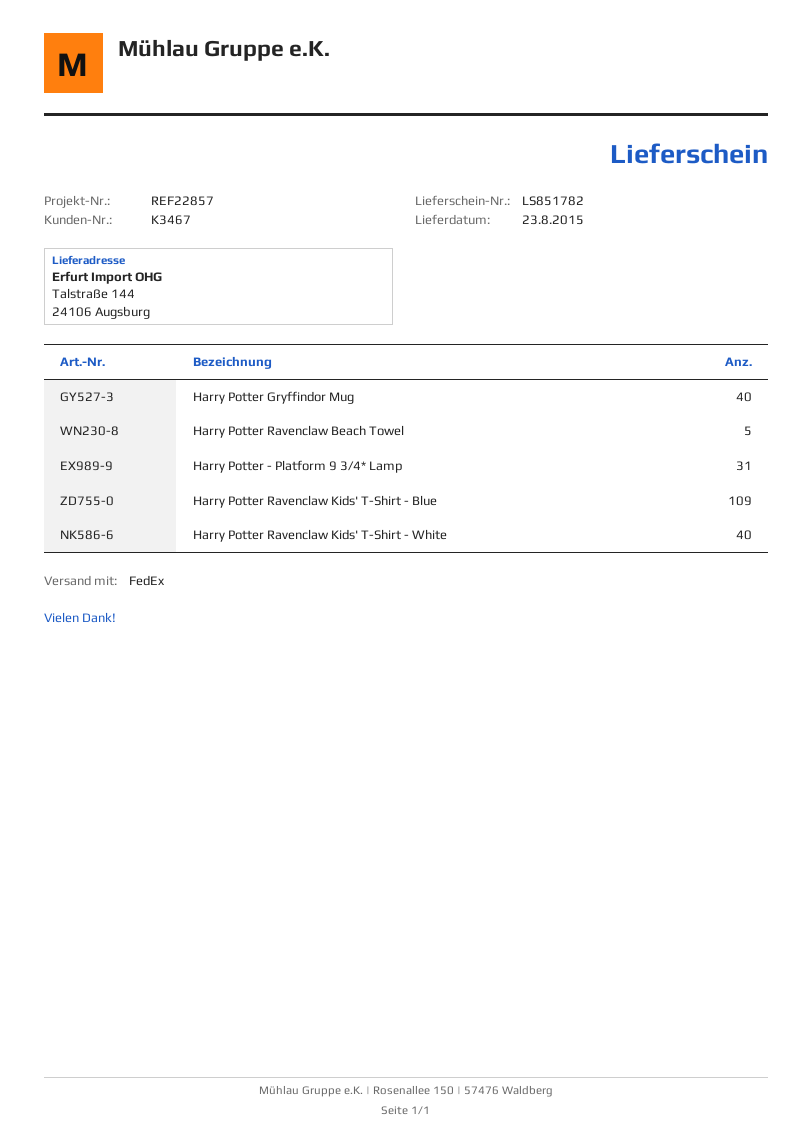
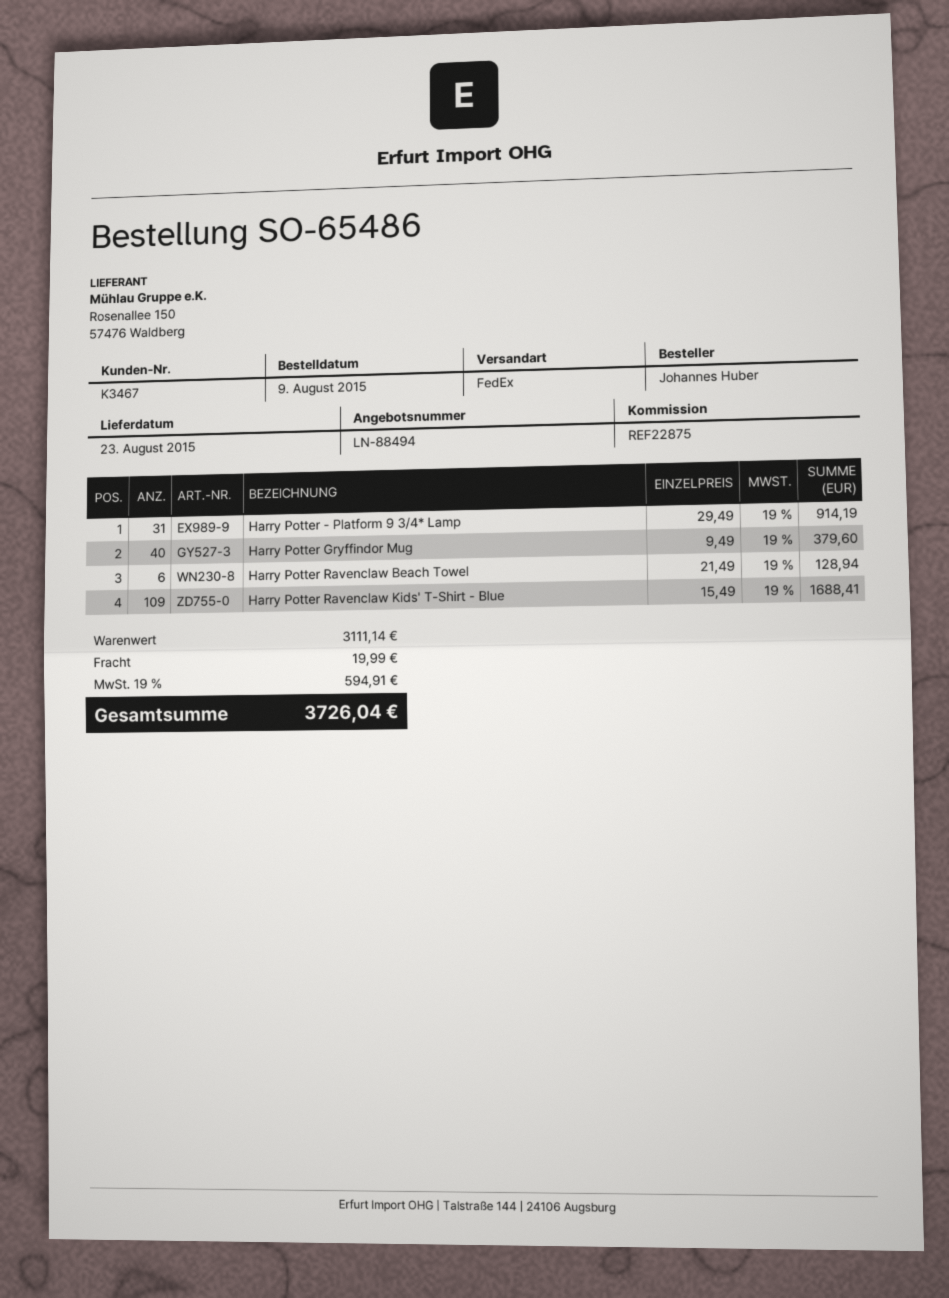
reference: REF22857 -> REF22875
Harry Potter Ravenclaw Beach Towel: 5 -> 6
Harry Potter Ravenclaw Kids' T-Shirt - White: 40 -> none

